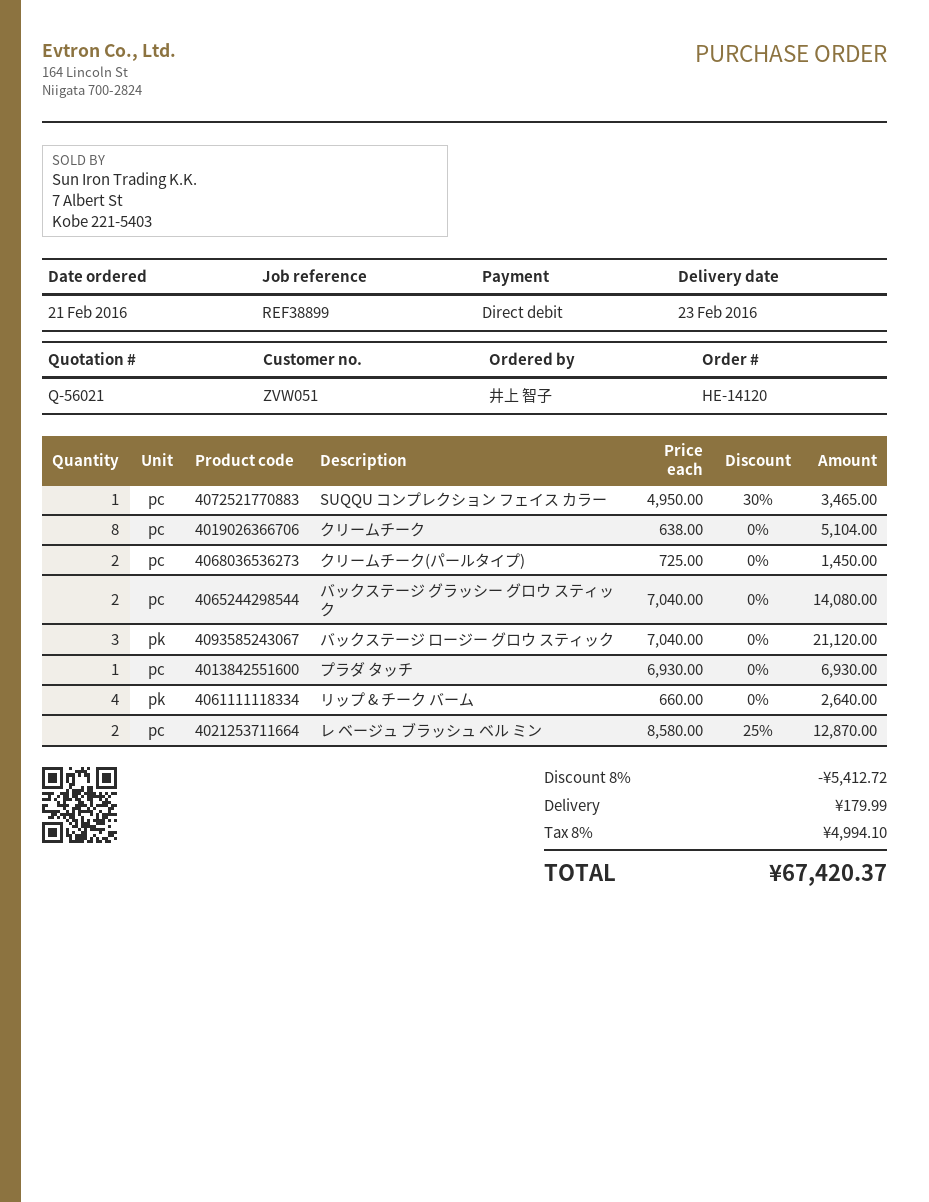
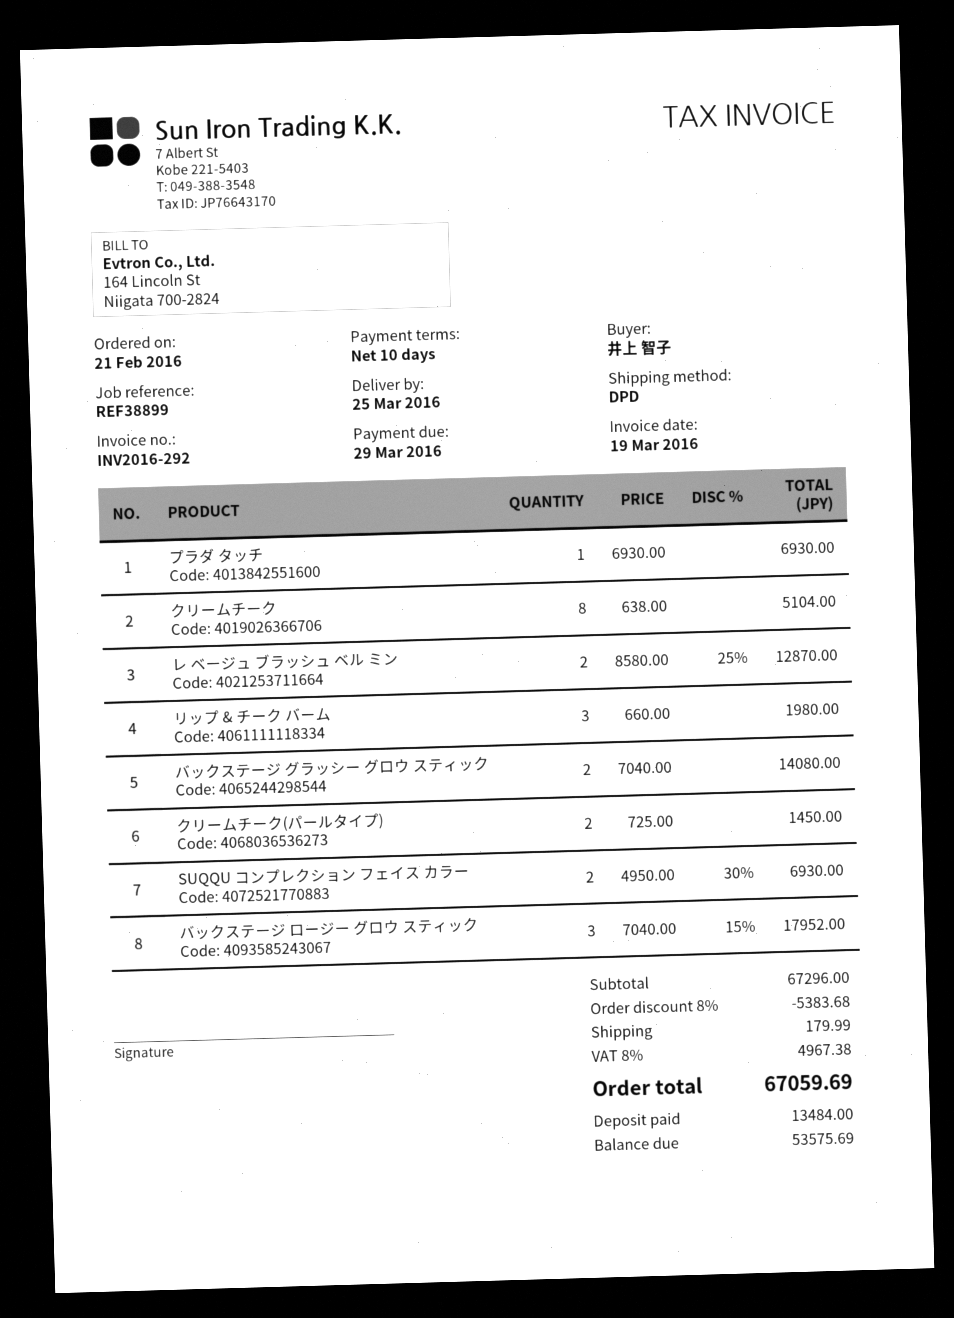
delivery date: 2016-02-23 -> 2016-03-25
SUQQU コンプレクション フェイス カラー: 1 x 4950.00 - 30% = 3465.00 -> 2 x 4950.00 - 30% = 6930.00
バックステージ ロージー グロウ スティック: 3 x 7040.00 = 21120.00 -> 3 x 7040.00 - 15% = 17952.00
リップ & チーク バーム: 4 x 660.00 = 2640.00 -> 3 x 660.00 = 1980.00
discount: 8% = 5412.72 -> 8% = 5383.68
tax: 8% = 4994.10 -> 8% = 4967.38
total: 67420.37 -> 67059.69

